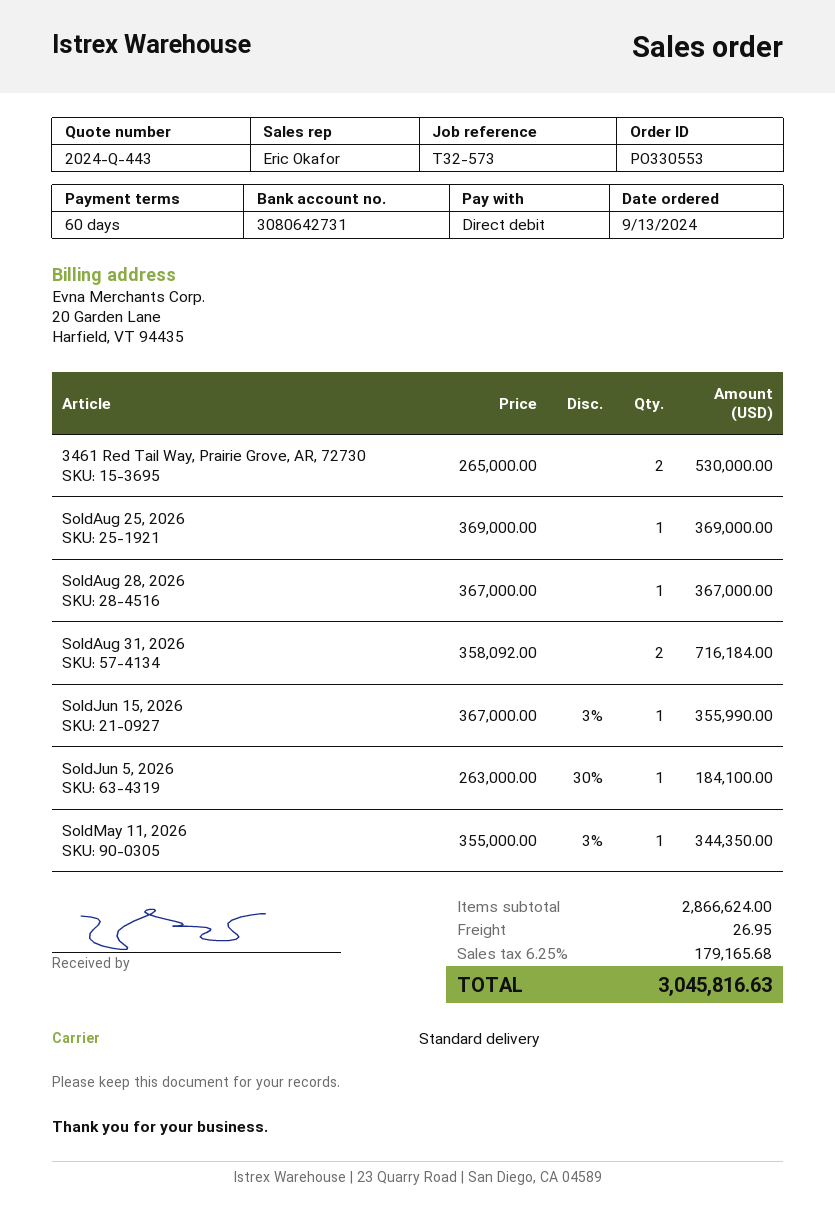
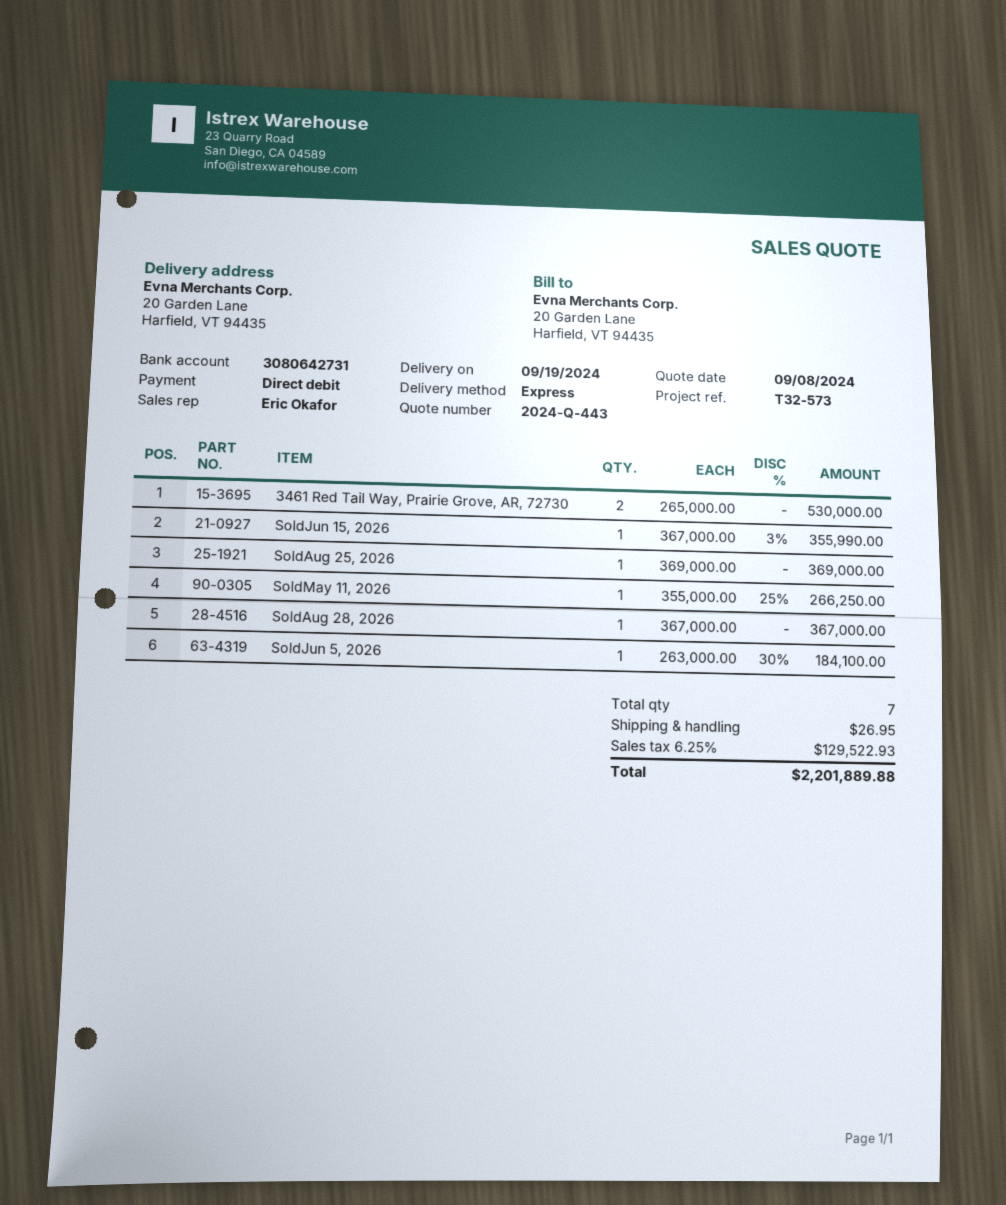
shipping method: standard -> express
SoldAug 31, 2026: 2 x 358092.00 = 716184.00 -> none
SoldMay 11, 2026: 1 x 355000.00 - 3% = 344350.00 -> 1 x 355000.00 - 25% = 266250.00
tax: 6.25% = 179165.68 -> 6.25% = 129522.93
total: 3045816.63 -> 2201889.88

